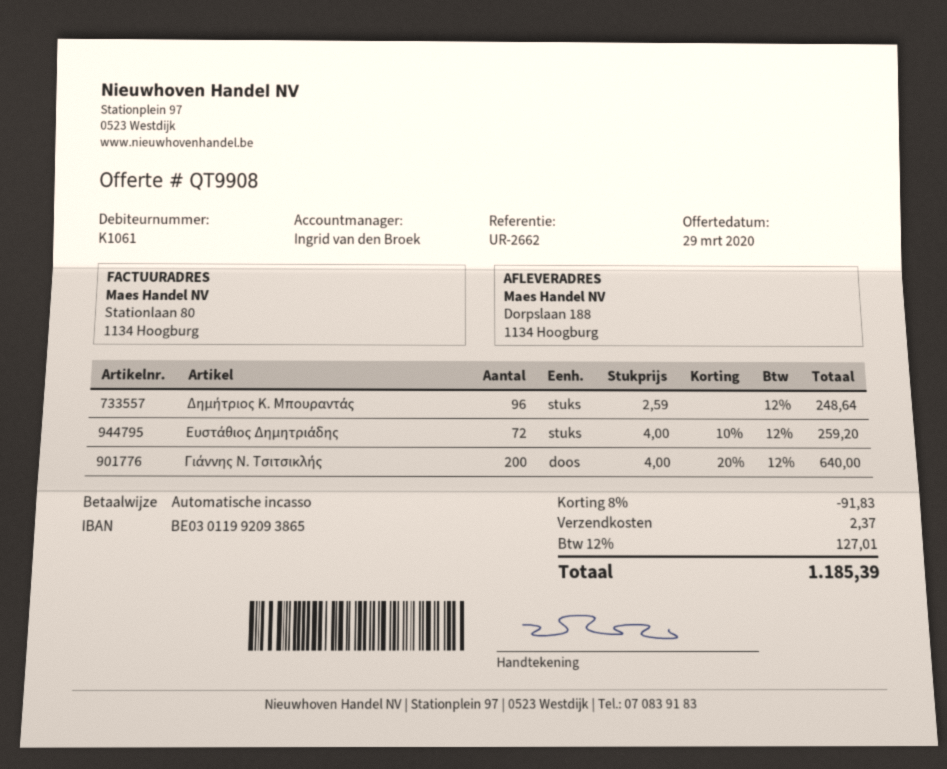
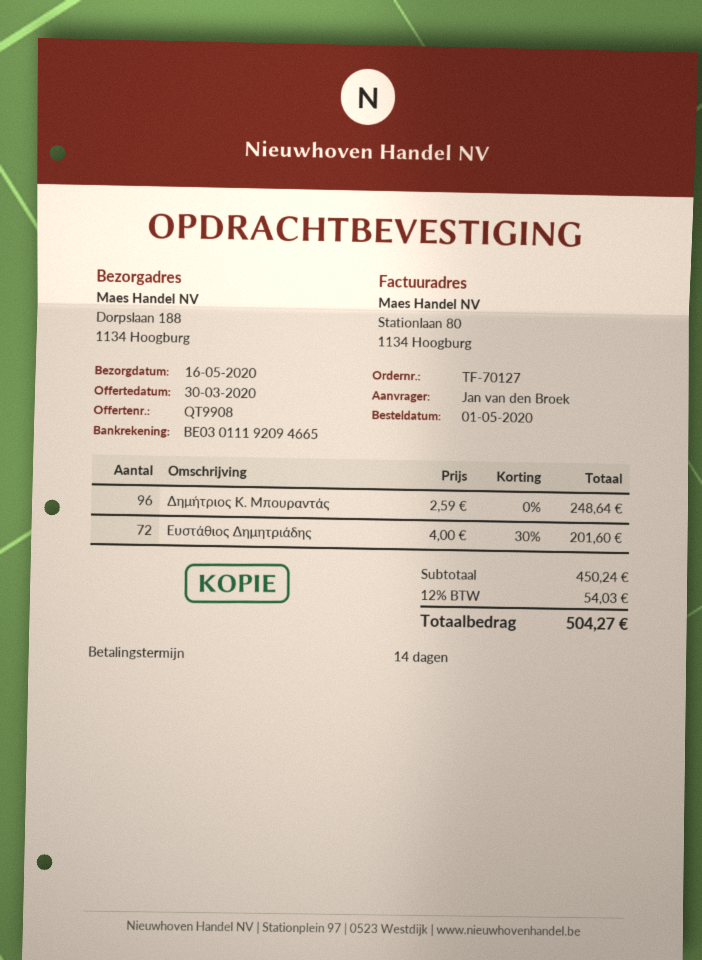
quote date: 2020-03-29 -> 2020-03-30
bank account: BE03011992093865 -> BE03011192094665
Ευστάθιος Δημητριάδης: 72 x 4.00 - 10% = 259.20 -> 72 x 4.00 - 30% = 201.60
Γιάννης Ν. Τσιτσικλής: 200 x 4.00 - 20% = 640.00 -> none
discount: 8% = 91.83 -> none
shipping: 2.37 -> none
tax: 12% = 127.01 -> 12% = 54.03
total: 1185.39 -> 504.27

